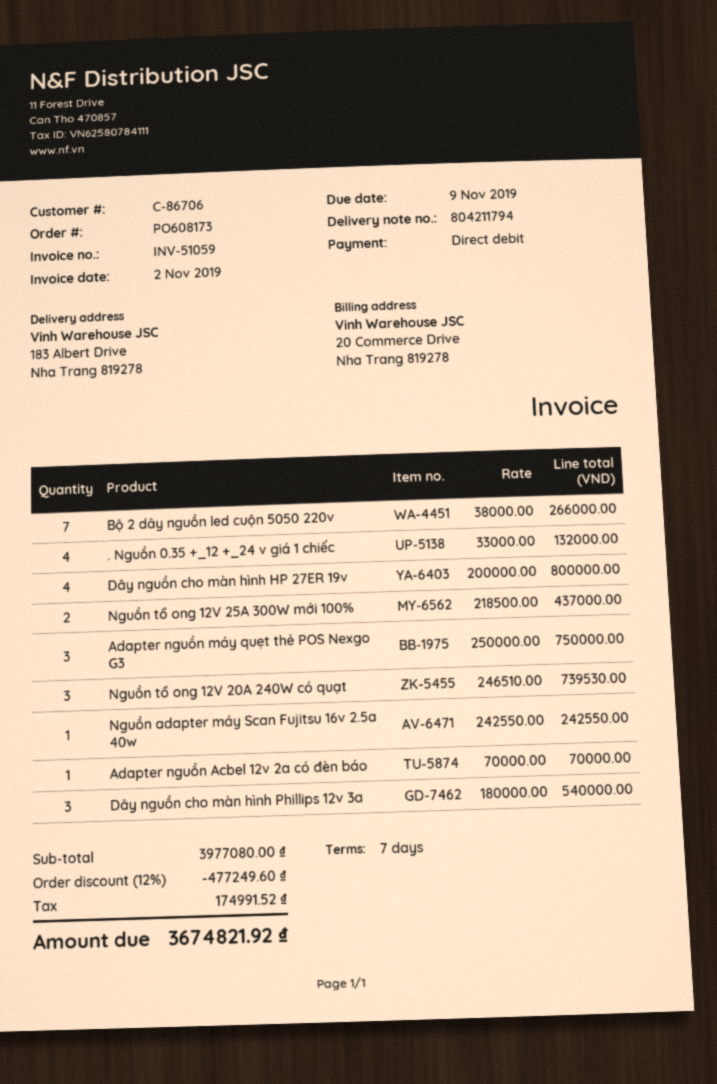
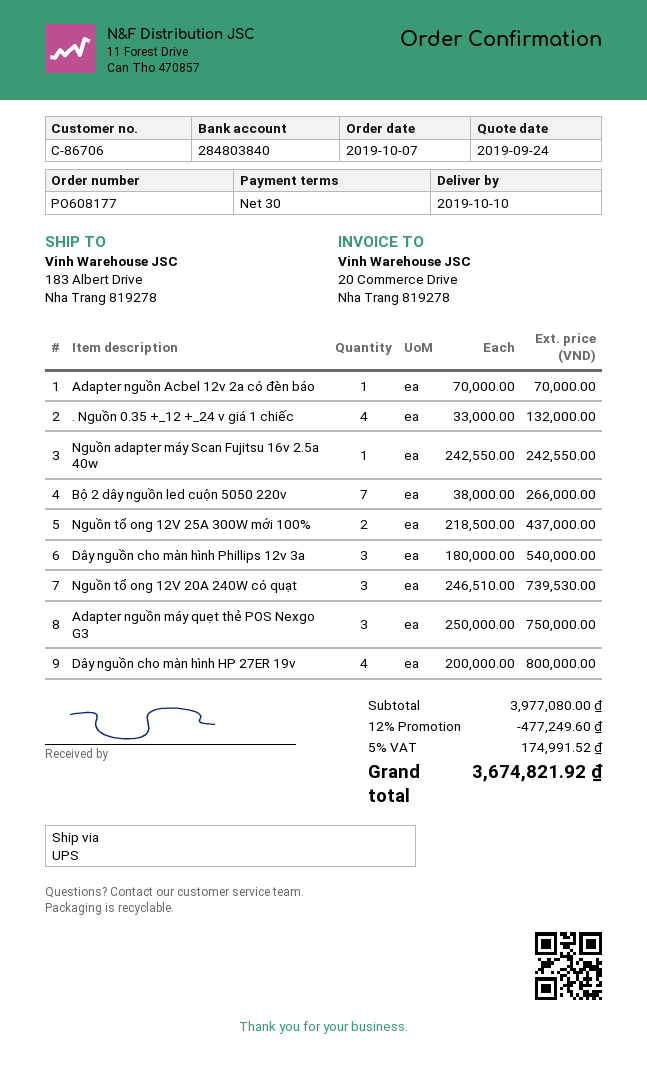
order number: PO608173 -> PO608177
payment terms: 7 days -> 30 days

